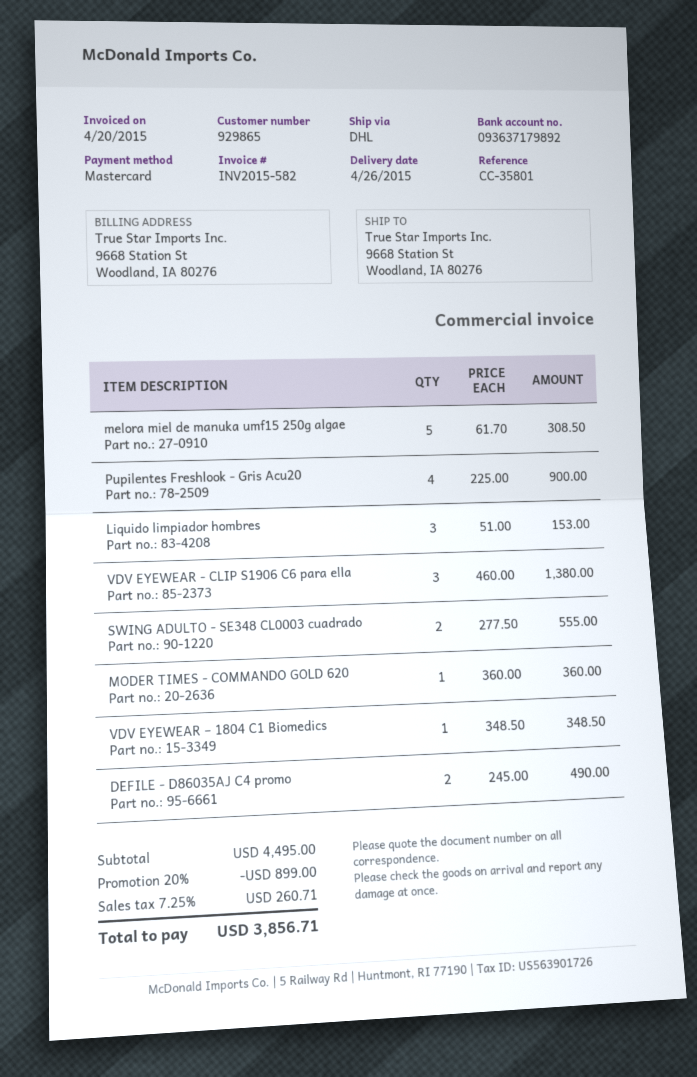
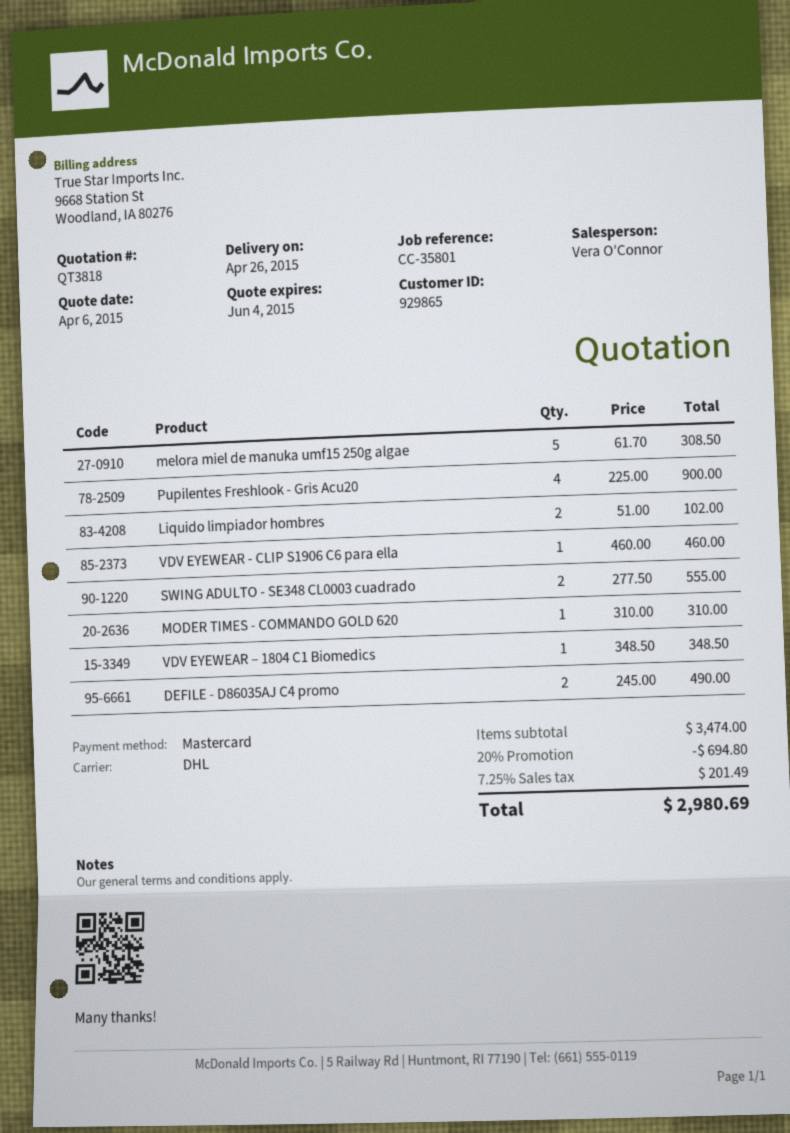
Liquido limpiador hombres: 3 x 51.00 = 153.00 -> 2 x 51.00 = 102.00
VDV EYEWEAR - CLIP S1906 C6 para ella: 3 x 460.00 = 1380.00 -> 1 x 460.00 = 460.00
MODER TIMES - COMMANDO GOLD 620: 1 x 360.00 = 360.00 -> 1 x 310.00 = 310.00
subtotal: 4495.00 -> 3474.00
discount: 20% = 899.00 -> 20% = 694.80
tax: 7.25% = 260.71 -> 7.25% = 201.49
total: 3856.71 -> 2980.69

